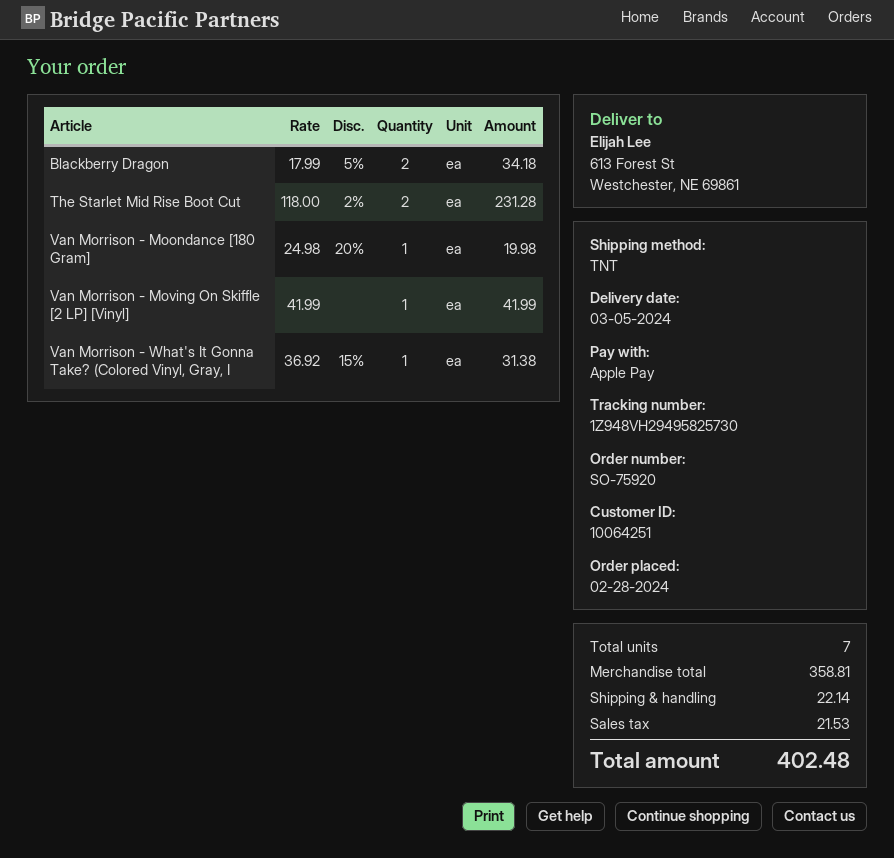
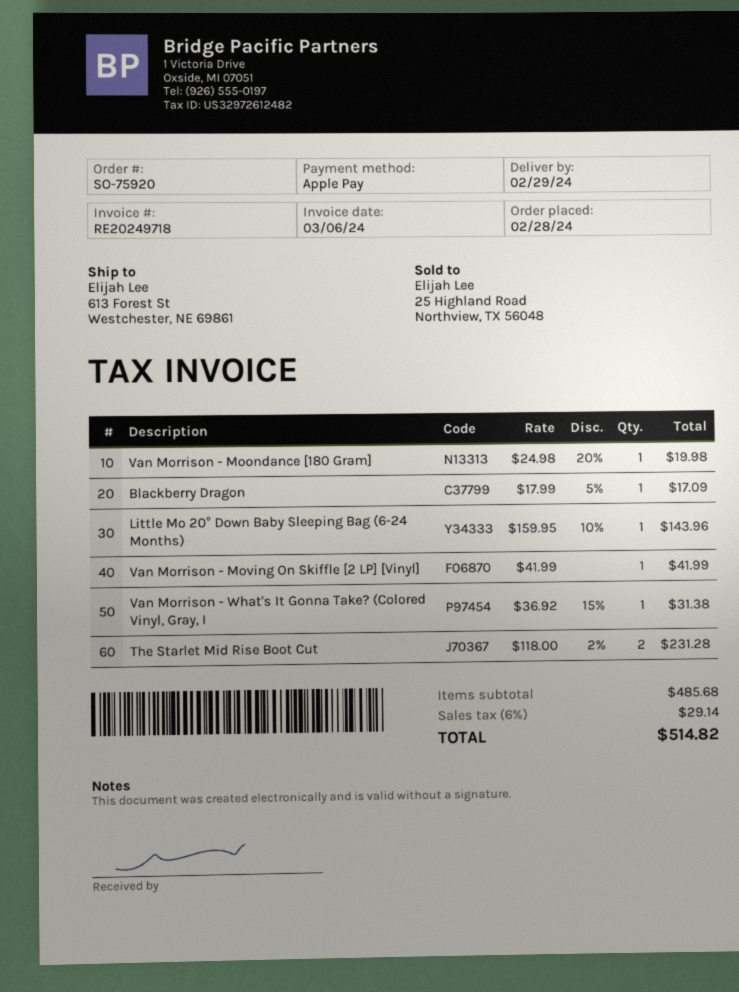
delivery date: 2024-03-05 -> 2024-02-29
Blackberry Dragon: 2 x 17.99 - 5% = 34.18 -> 1 x 17.99 - 5% = 17.09
Little Mo 20° Down Baby Sleeping Bag (6-24 Months): none -> 1 x 159.95 - 10% = 143.96
subtotal: 358.81 -> 485.68
shipping: 22.14 -> none
tax: 21.53 -> 29.14
total: 402.48 -> 514.82

